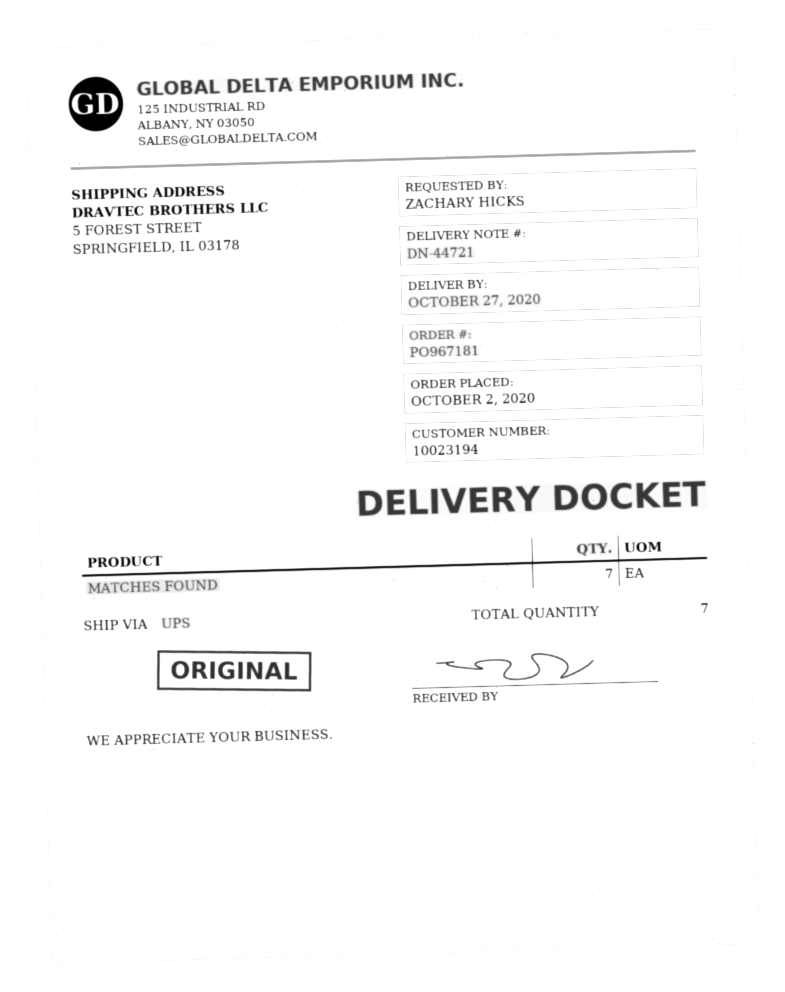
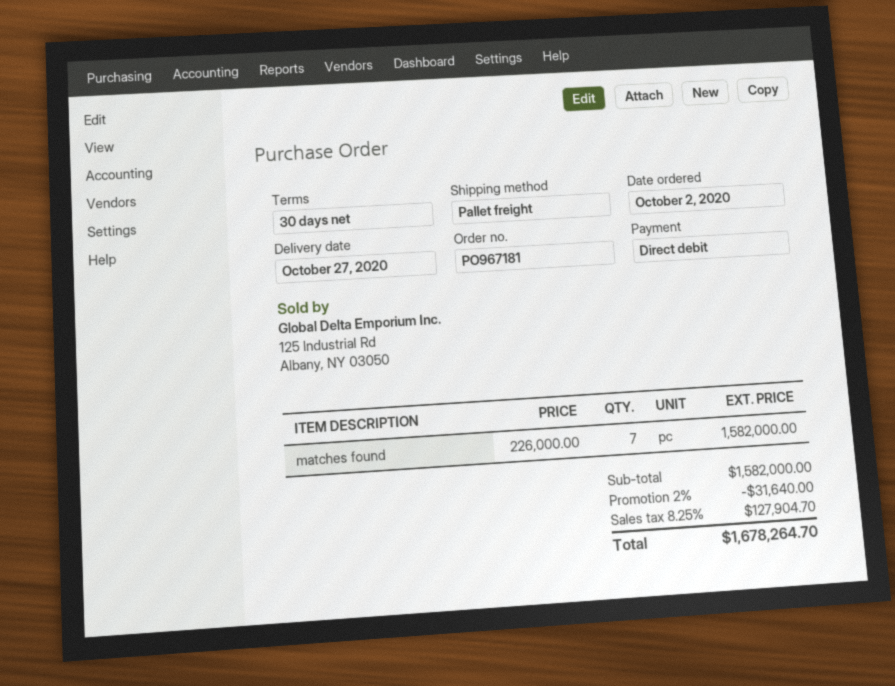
shipping method: UPS -> pallet freight

